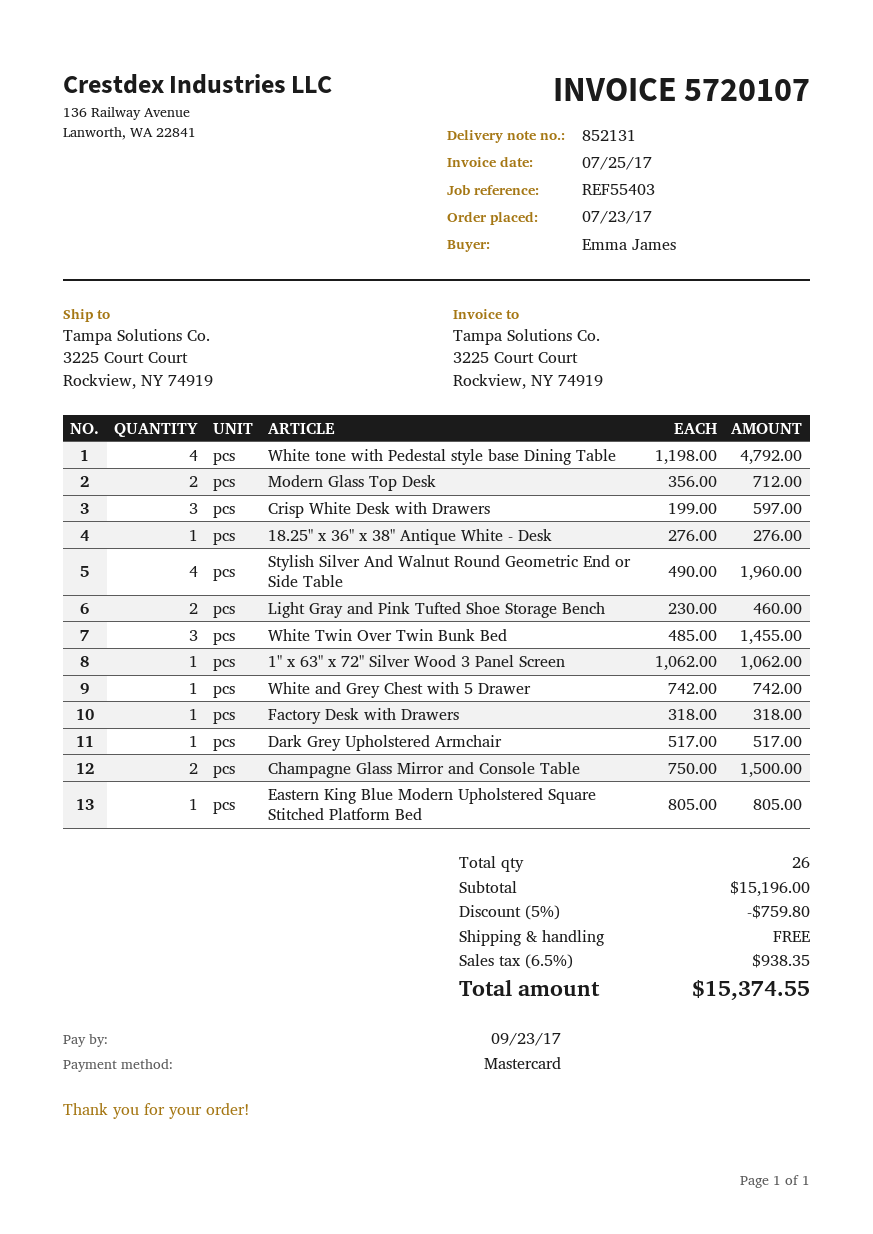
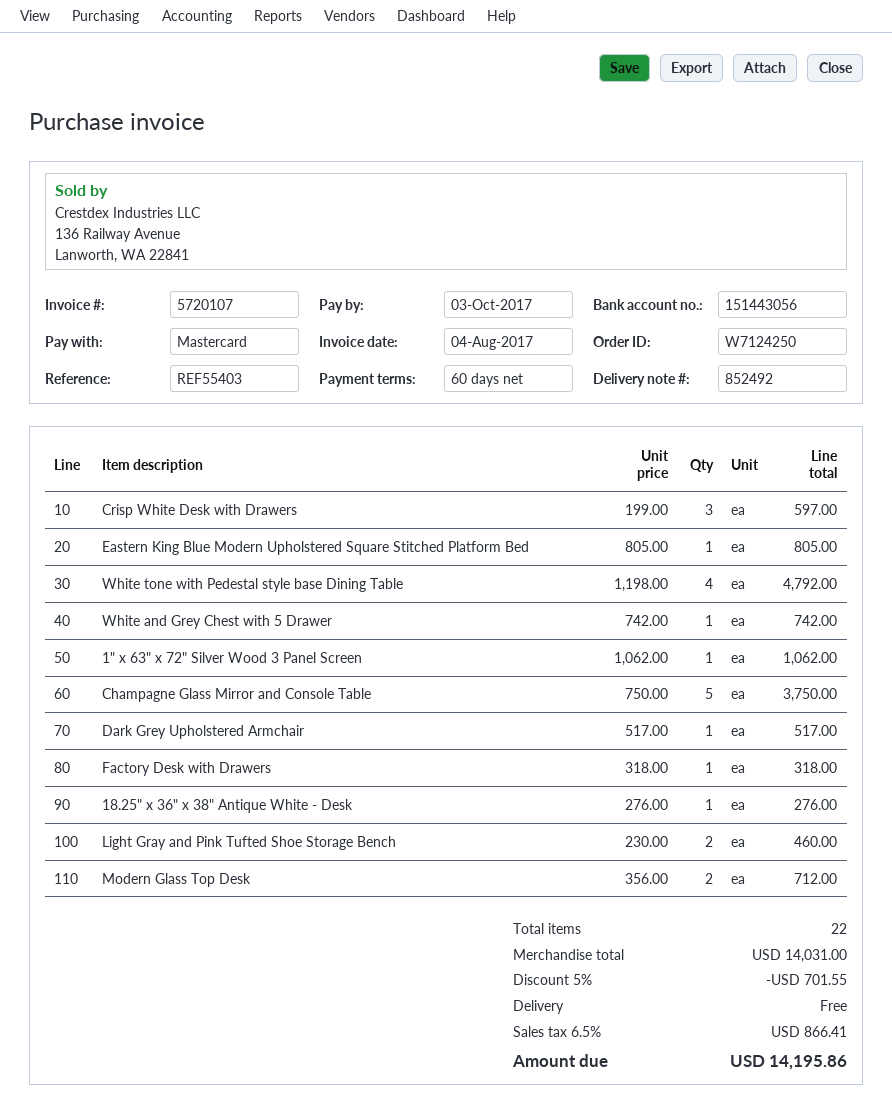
delivery note number: 852131 -> 852492
invoice date: 2017-07-25 -> 2017-08-04
due date: 2017-09-23 -> 2017-10-03
Stylish Silver And Walnut Round Geometric End or Side Table: 4 x 490.00 = 1960.00 -> none
White Twin Over Twin Bunk Bed: 3 x 485.00 = 1455.00 -> none
Champagne Glass Mirror and Console Table: 2 x 750.00 = 1500.00 -> 5 x 750.00 = 3750.00
total quantity: 26 -> 22
subtotal: 15196.00 -> 14031.00
discount: 5% = 759.80 -> 5% = 701.55
tax: 6.5% = 938.35 -> 6.5% = 866.41
total: 15374.55 -> 14195.86

